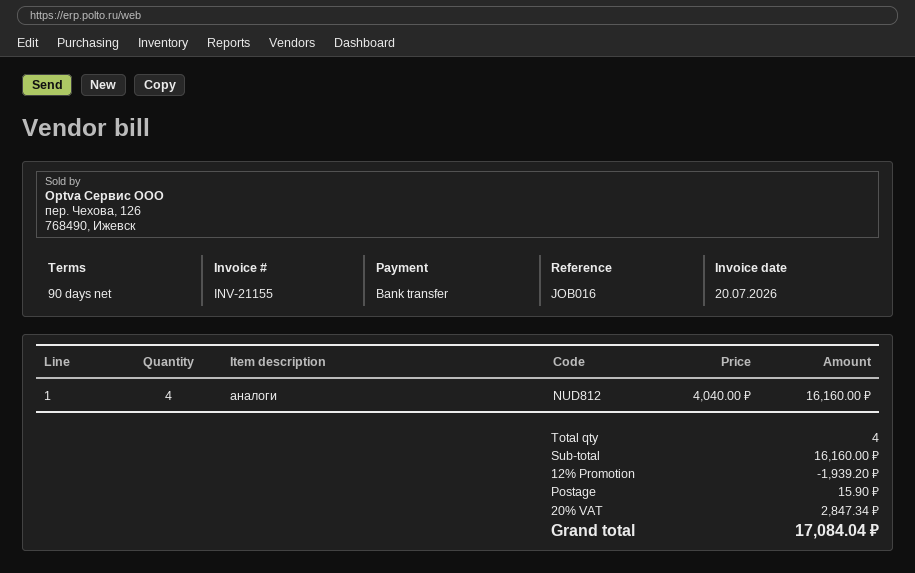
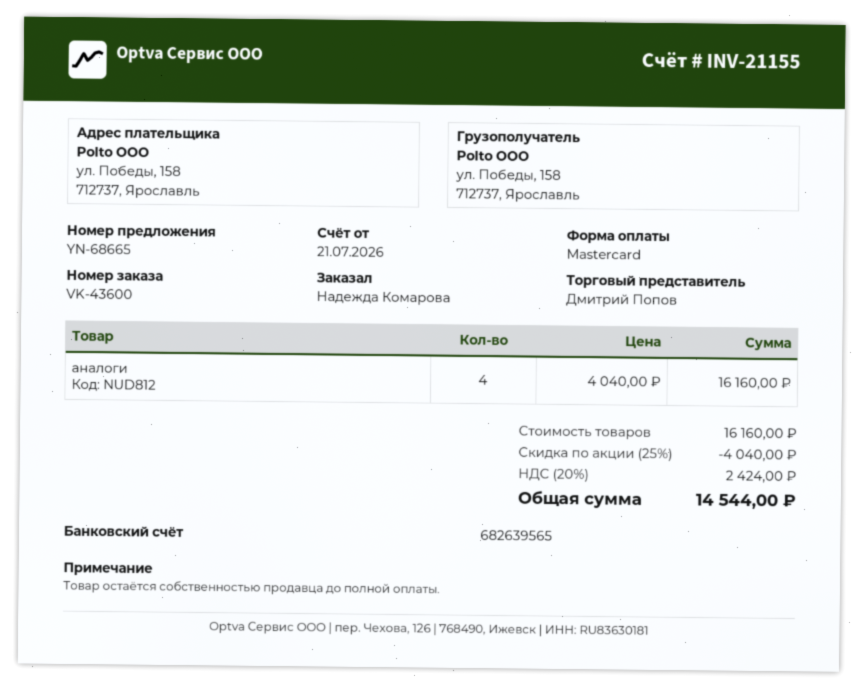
invoice date: 2026-07-20 -> 2026-07-21
payment method: bank transfer -> Mastercard
discount: 12% = 1939.20 -> 25% = 4040.00
shipping: 15.90 -> none
tax: 20% = 2847.34 -> 20% = 2424.00
total: 17084.04 -> 14544.00

